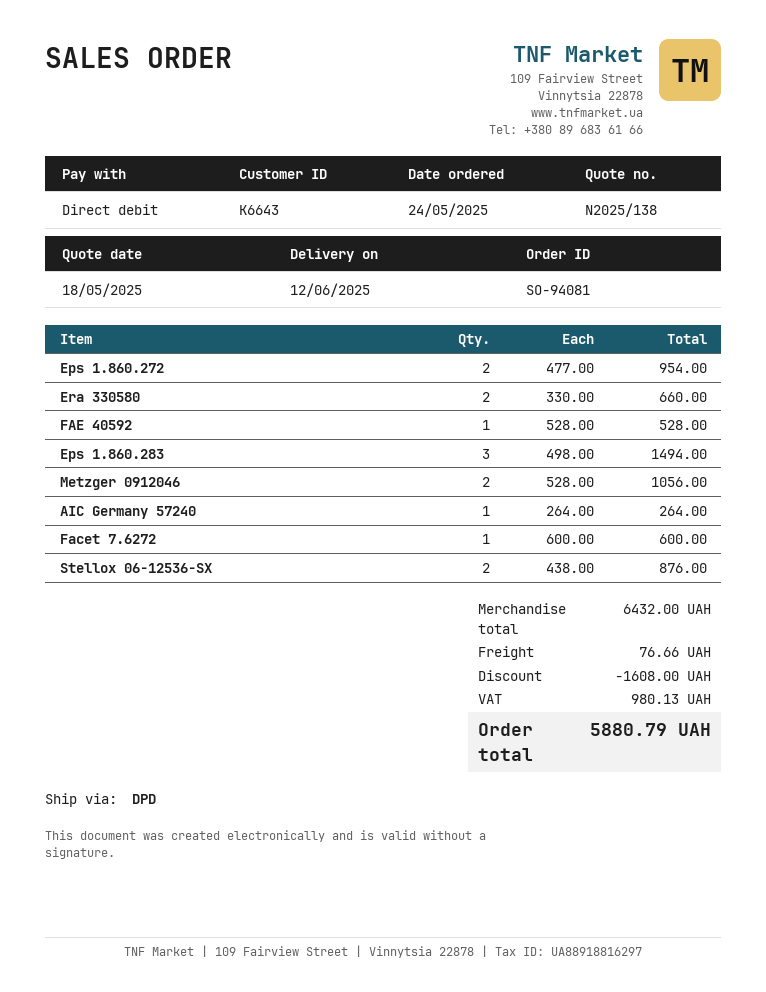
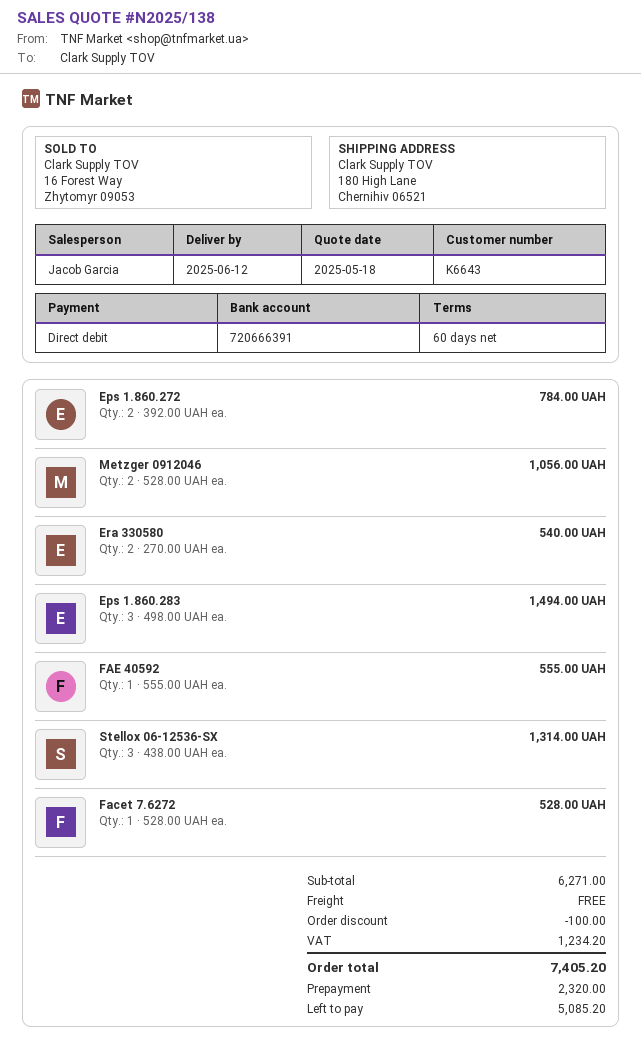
Eps 1.860.272: 2 x 477.00 = 954.00 -> 2 x 392.00 = 784.00
Era 330580: 2 x 330.00 = 660.00 -> 2 x 270.00 = 540.00
FAE 40592: 1 x 528.00 = 528.00 -> 1 x 555.00 = 555.00
AIC Germany 57240: 1 x 264.00 = 264.00 -> none
Facet 7.6272: 1 x 600.00 = 600.00 -> 1 x 528.00 = 528.00
Stellox 06-12536-SX: 2 x 438.00 = 876.00 -> 3 x 438.00 = 1314.00
subtotal: 6432.00 -> 6271.00
discount: 1608.00 -> 100.00
shipping: 76.66 -> 0.00
tax: 980.13 -> 1234.20
total: 5880.79 -> 7405.20

